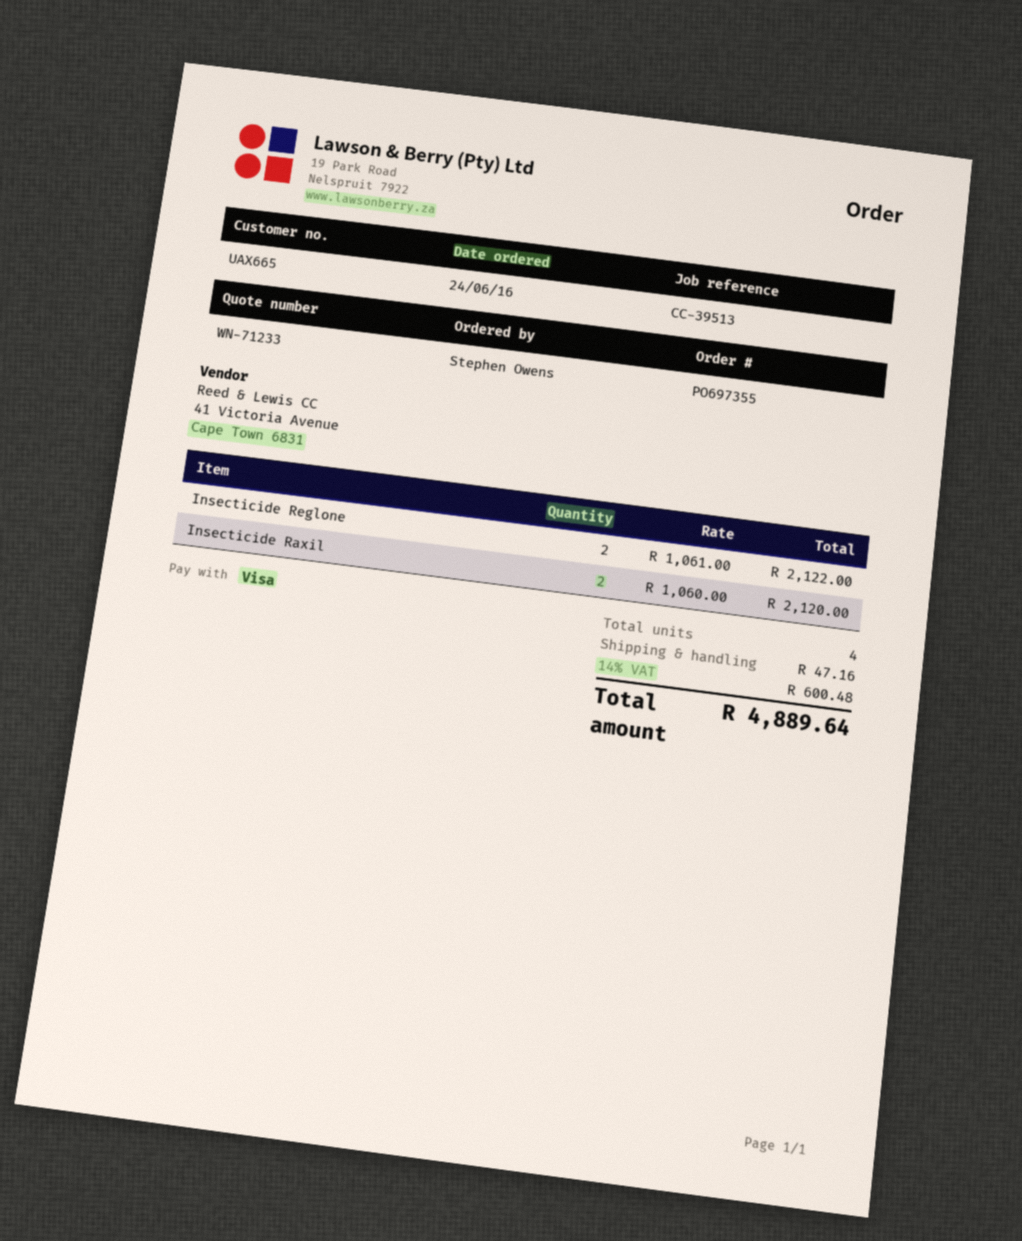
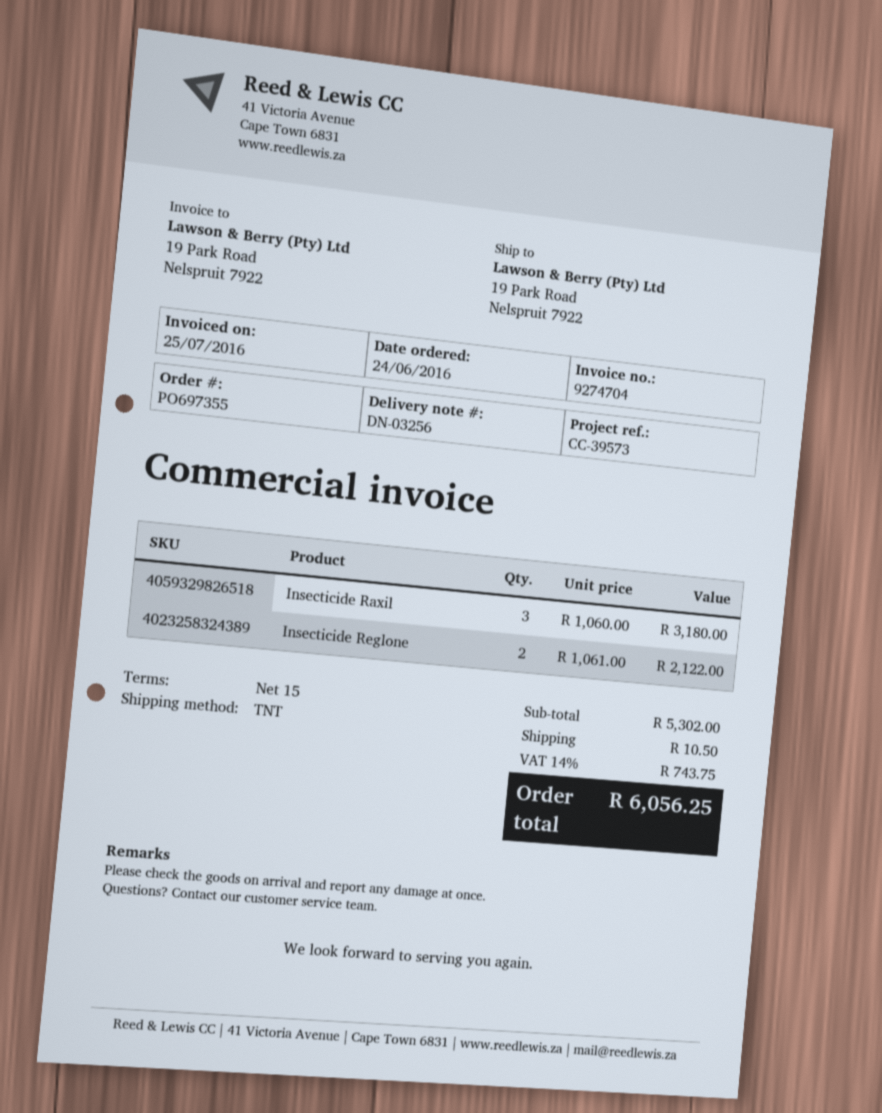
reference: CC-39513 -> CC-39573
Insecticide Raxil: 2 x 1060.00 = 2120.00 -> 3 x 1060.00 = 3180.00
shipping: 47.16 -> 10.50
tax: 14% = 600.48 -> 14% = 743.75
total: 4889.64 -> 6056.25

